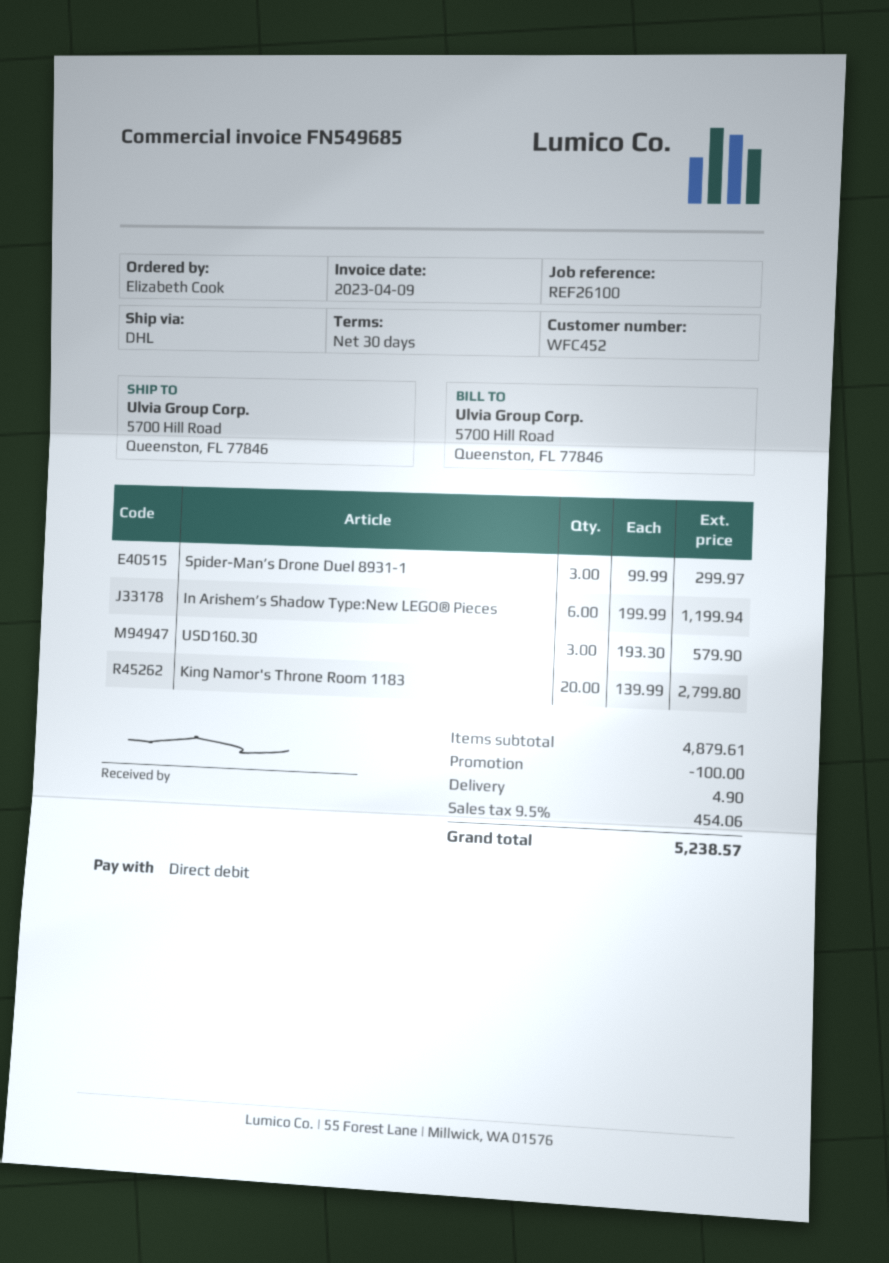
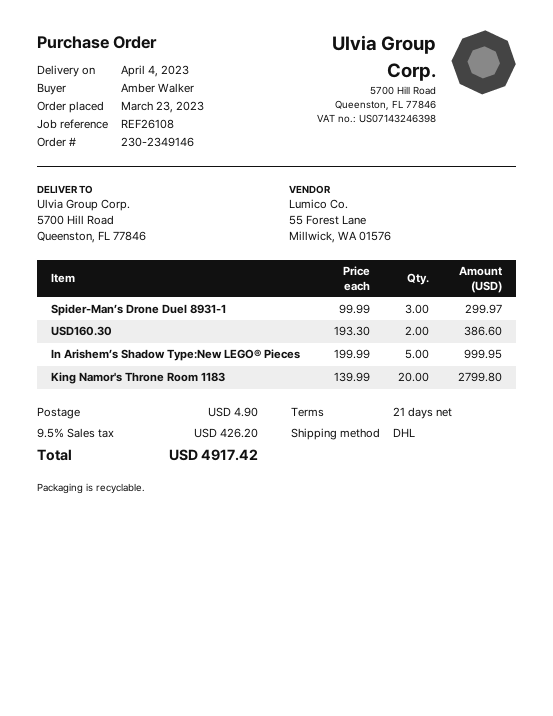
payment terms: 30 days -> 21 days
reference: REF26100 -> REF26108
ordered by: Elizabeth Cook -> Amber Walker
In Arishem’s Shadow Type:New LEGO® Pieces: 6 x 199.99 = 1199.94 -> 5 x 199.99 = 999.95
USD160.30: 3 x 193.30 = 579.90 -> 2 x 193.30 = 386.60
discount: 100.00 -> none
tax: 9.5% = 454.06 -> 9.5% = 426.20
total: 5238.57 -> 4917.42

